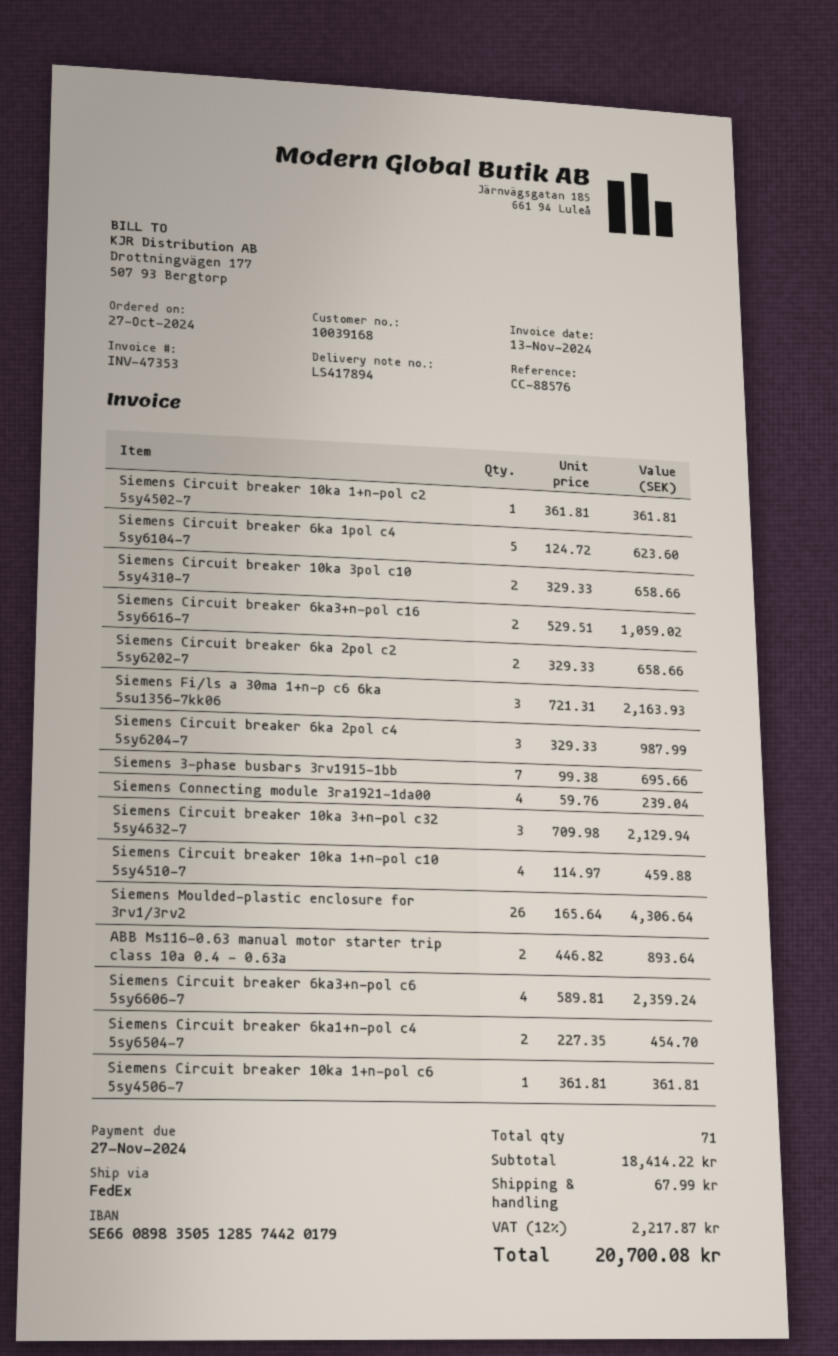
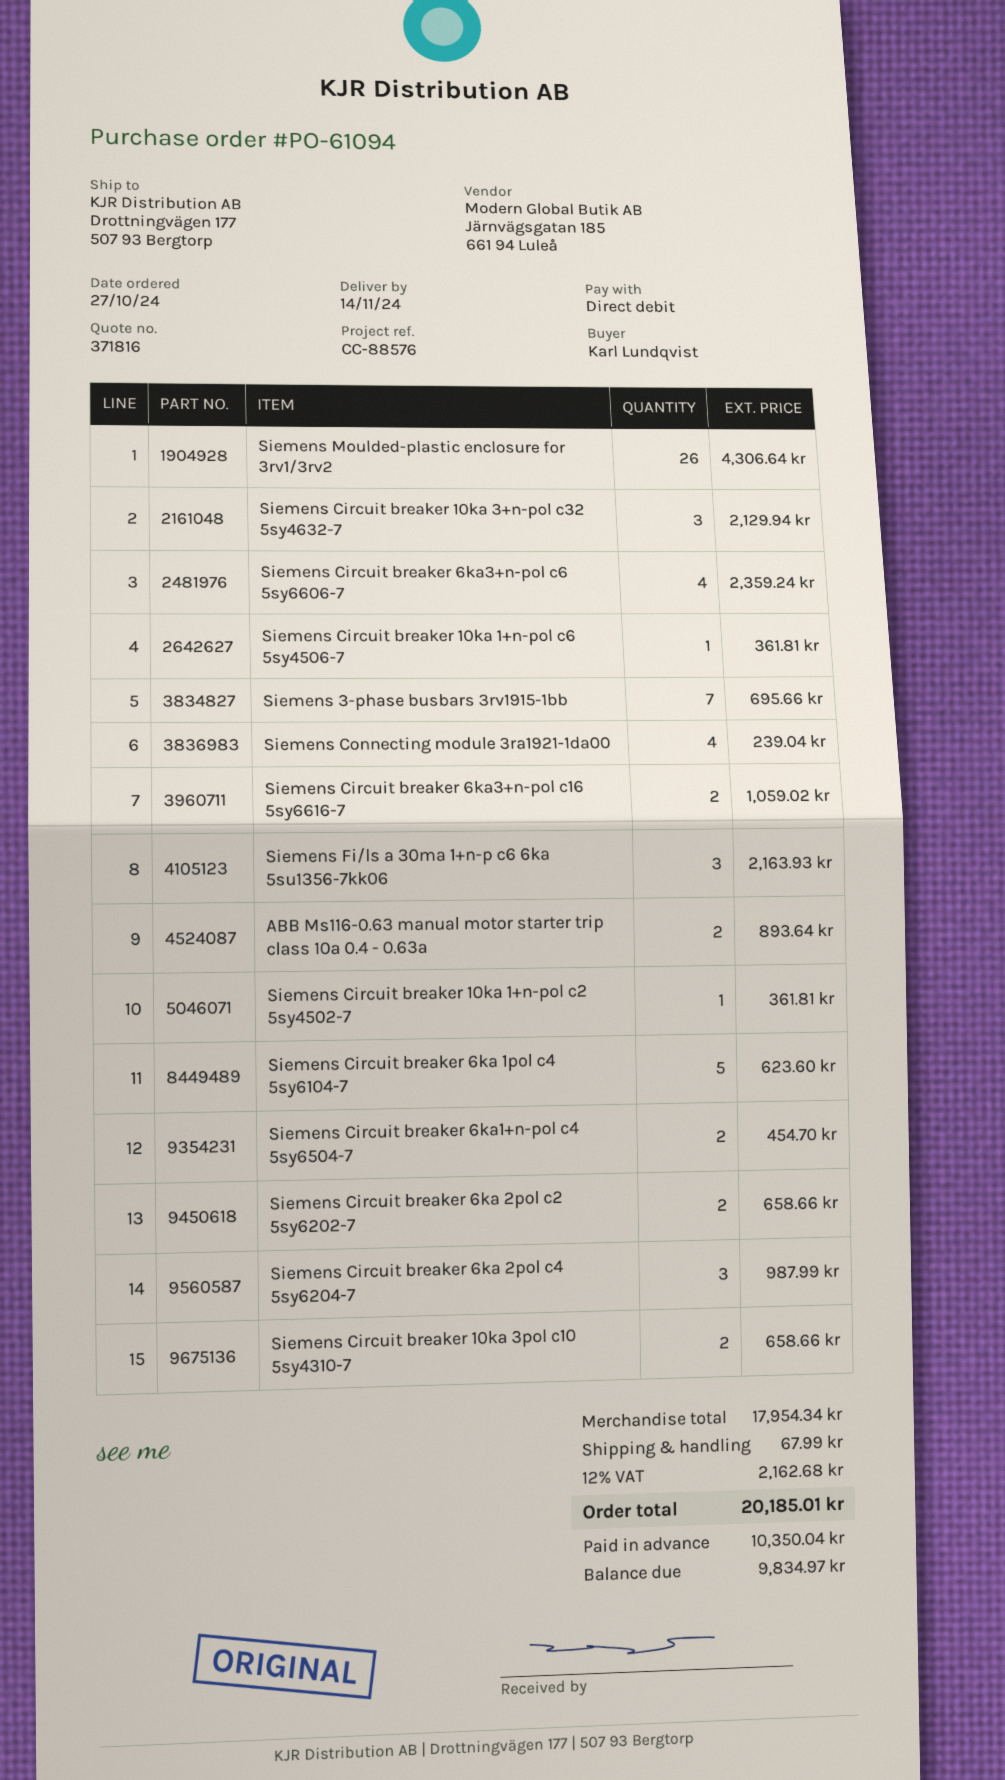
Siemens Circuit breaker 10ka 1+n-pol c10 5sy4510-7: 4 for 459.88 -> none
subtotal: 18414.22 -> 17954.34
tax: 12% = 2217.87 -> 12% = 2162.68
total: 20700.08 -> 20185.01

